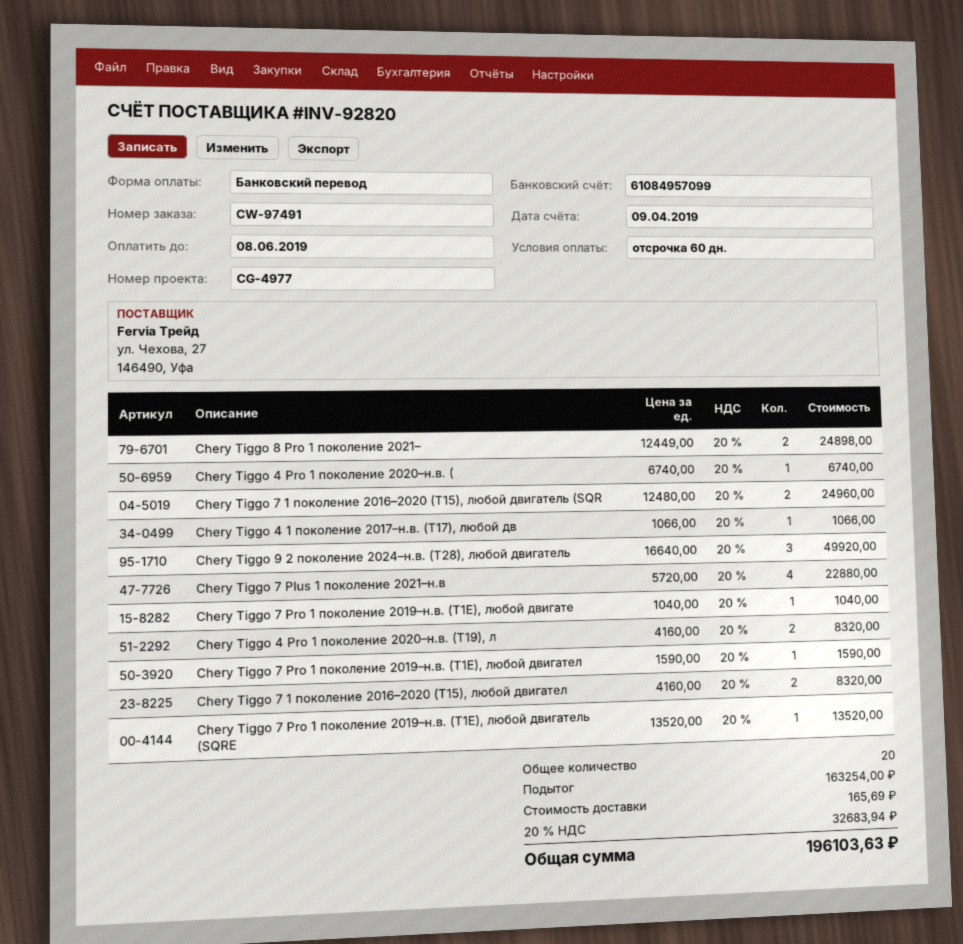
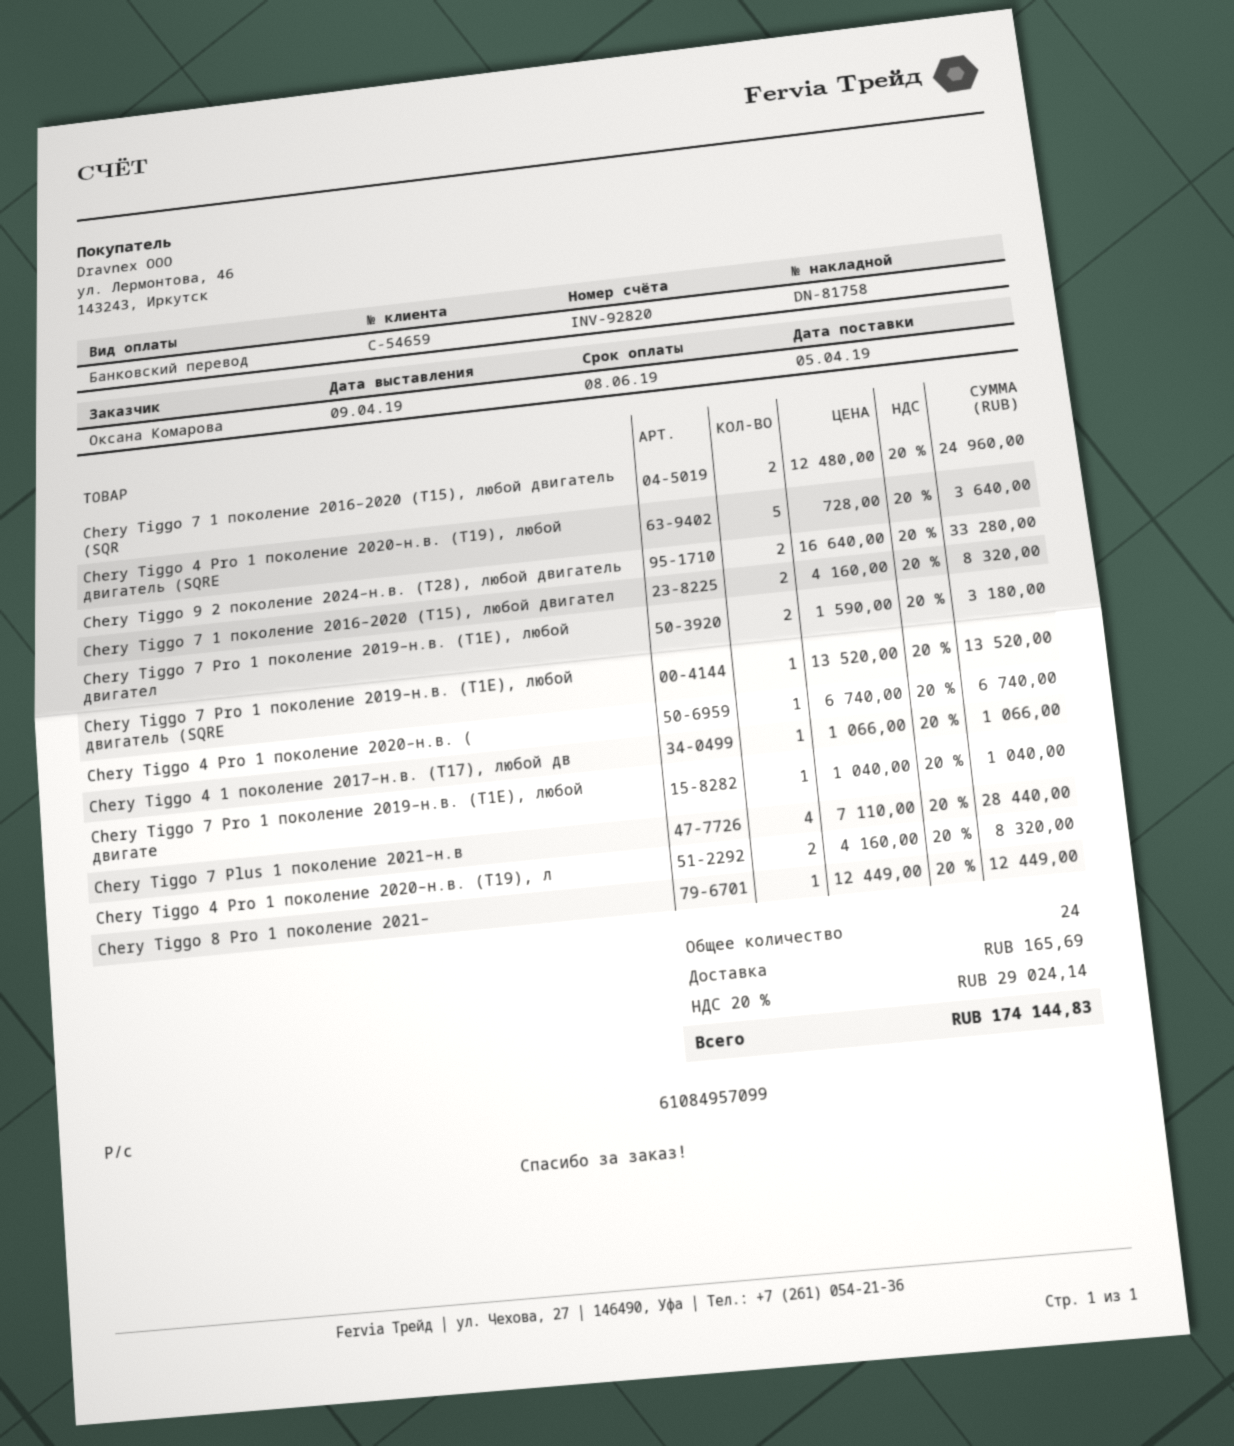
Chery Tiggo 8 Pro 1 поколение 2021–: 2 x 12449.00 = 24898.00 -> 1 x 12449.00 = 12449.00
Chery Tiggo 9 2 поколение 2024–н.в. (T28), любой двигатель: 3 x 16640.00 = 49920.00 -> 2 x 16640.00 = 33280.00
Chery Tiggo 7 Plus 1 поколение 2021–н.в: 4 x 5720.00 = 22880.00 -> 4 x 7110.00 = 28440.00
Chery Tiggo 7 Pro 1 поколение 2019–н.в. (T1E), любой двигател: 1 x 1590.00 = 1590.00 -> 2 x 1590.00 = 3180.00
Chery Tiggo 4 Pro 1 поколение 2020–н.в. (T19), любой двигатель (SQRE: none -> 5 x 728.00 = 3640.00
total quantity: 20 -> 24
tax: 20% = 32683.94 -> 20% = 29024.14
total: 196103.63 -> 174144.83

